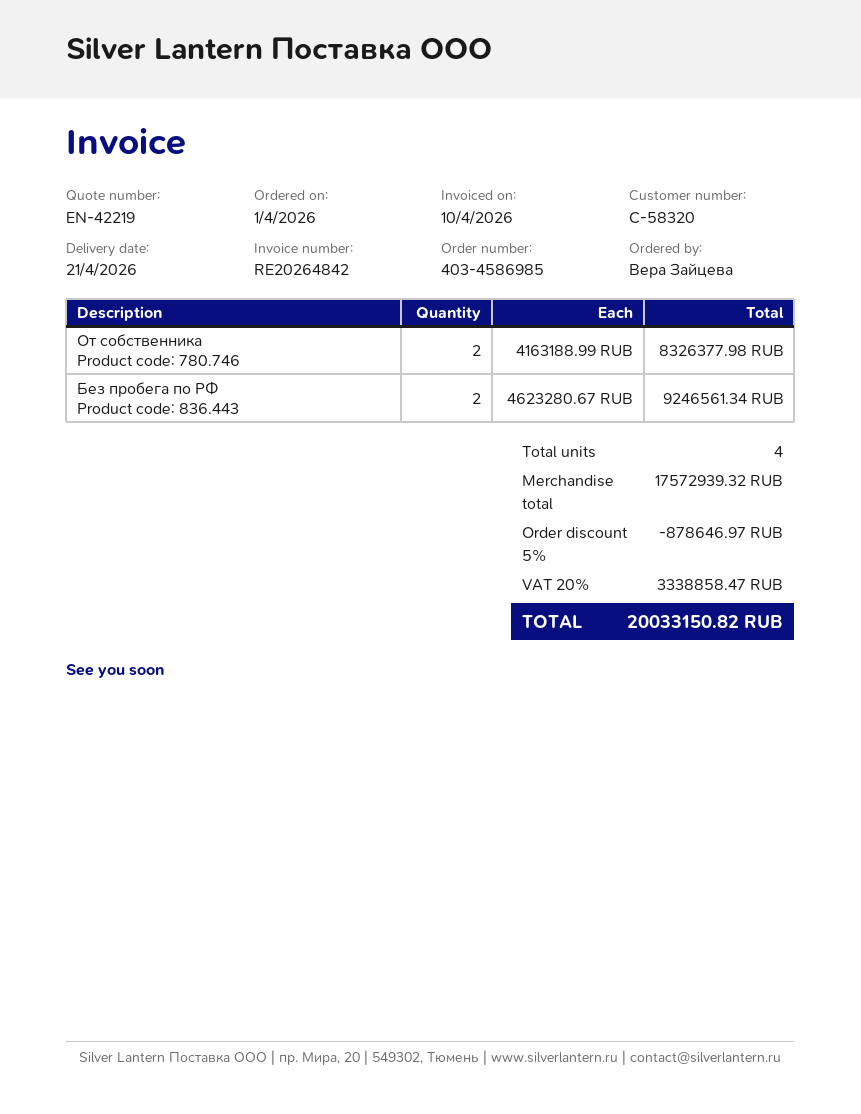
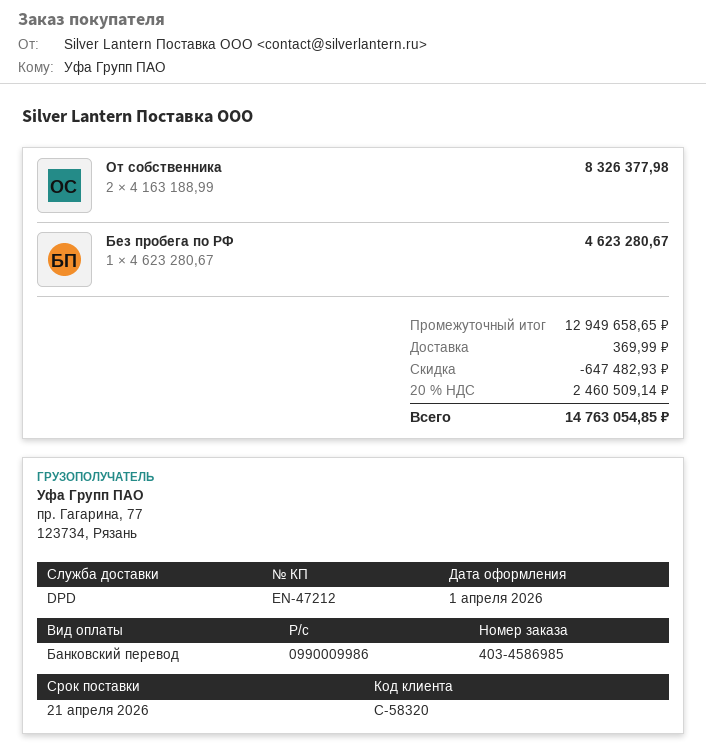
quote number: EN-42219 -> EN-47212
Без пробега по РФ: 2 x 4623280.67 = 9246561.34 -> 1 x 4623280.67 = 4623280.67
subtotal: 17572939.32 -> 12949658.65
discount: 878646.97 -> 647482.93
shipping: none -> 369.99
tax: 20% = 3338858.47 -> 20% = 2460509.14
total: 20033150.82 -> 14763054.85

